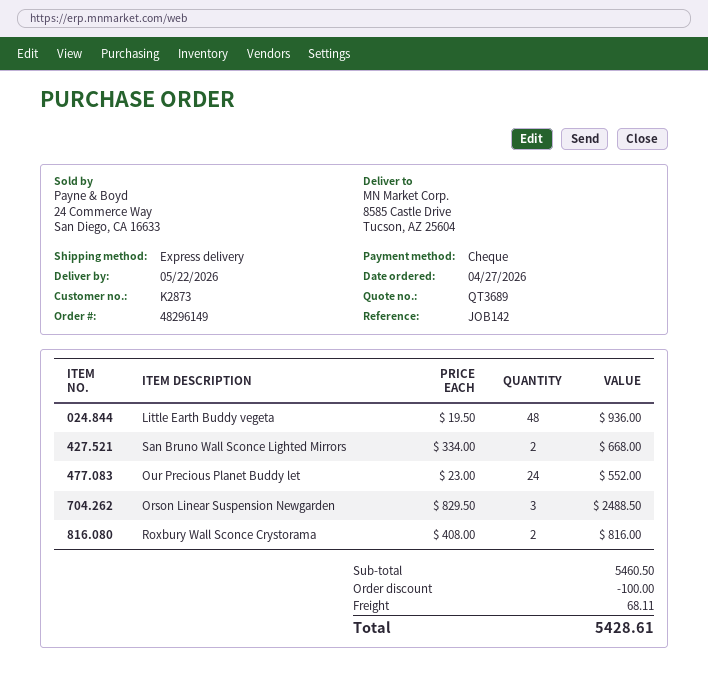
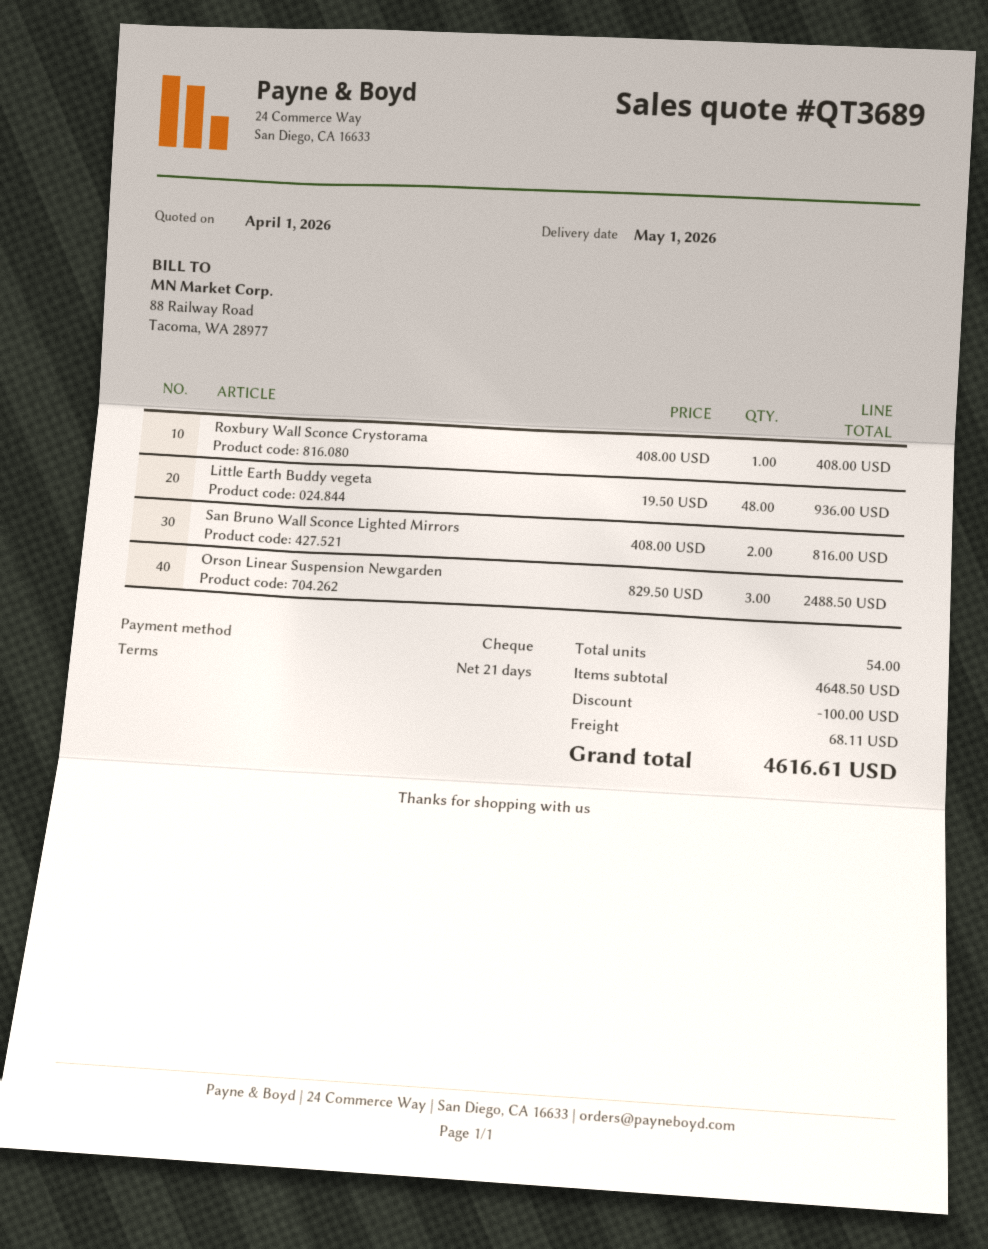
delivery date: 2026-05-22 -> 2026-05-01
San Bruno Wall Sconce Lighted Mirrors: 2 x 334.00 = 668.00 -> 2 x 408.00 = 816.00
Our Precious Planet Buddy let: 24 x 23.00 = 552.00 -> none
Roxbury Wall Sconce Crystorama: 2 x 408.00 = 816.00 -> 1 x 408.00 = 408.00
subtotal: 5460.50 -> 4648.50
total: 5428.61 -> 4616.61

